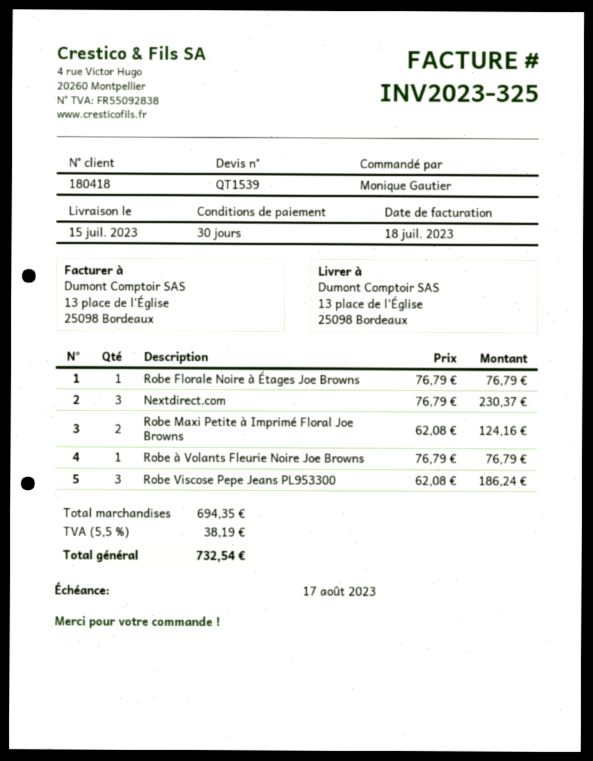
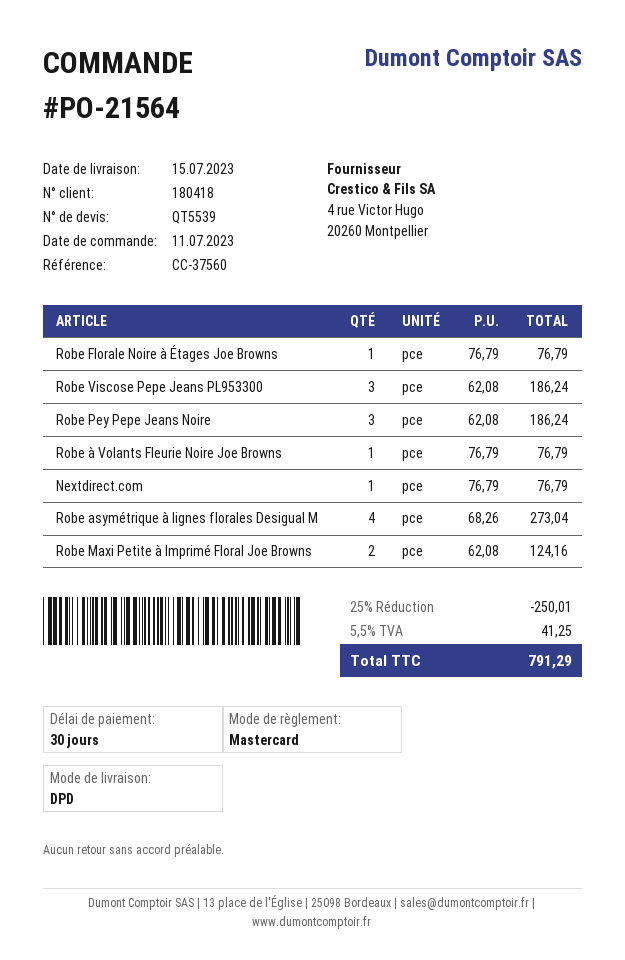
quote number: QT1539 -> QT5539
Nextdirect.com: 3 x 76.79 = 230.37 -> 1 x 76.79 = 76.79
Robe Pey Pepe Jeans Noire: none -> 3 x 62.08 = 186.24
Robe asymétrique à lignes florales Desigual M: none -> 4 x 68.26 = 273.04
discount: none -> 25% = 250.01
tax: 5.5% = 38.19 -> 5.5% = 41.25
total: 732.54 -> 791.29

